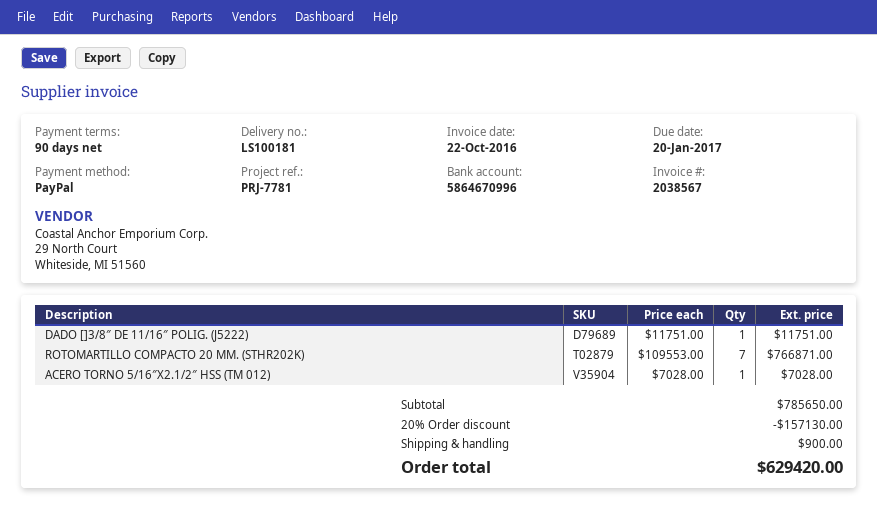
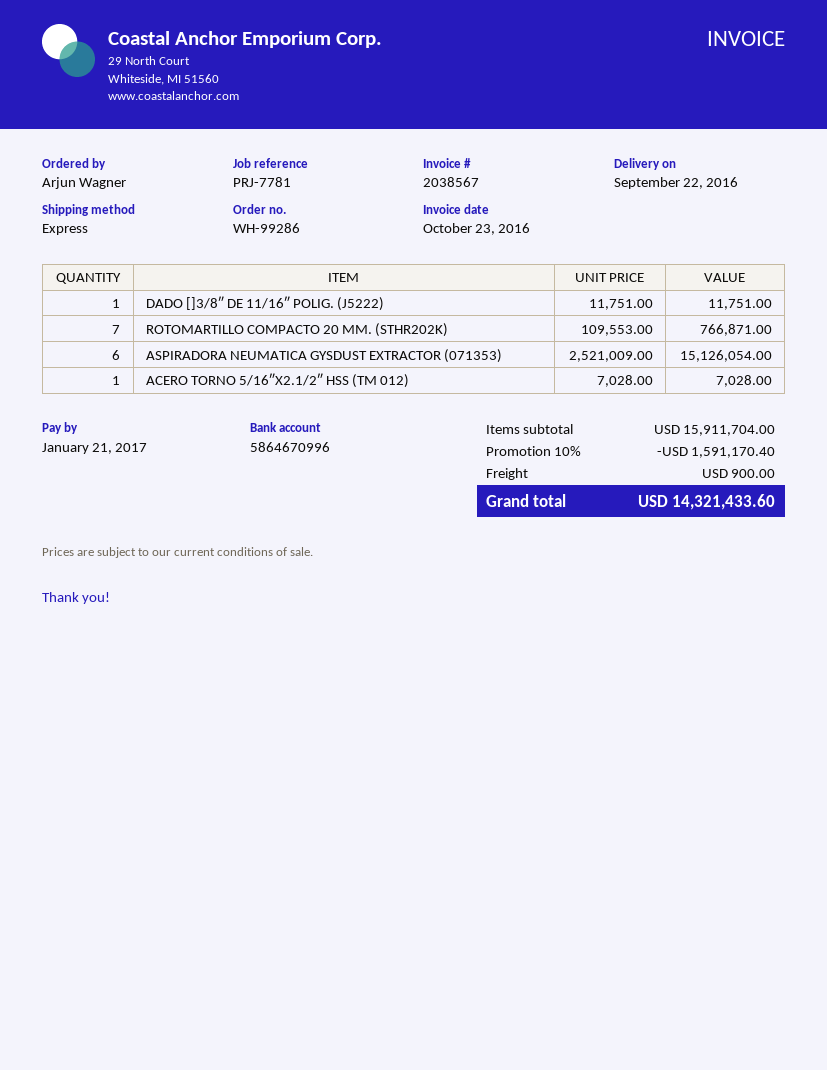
invoice date: 2016-10-22 -> 2016-10-23
due date: 2017-01-20 -> 2017-01-21
ASPIRADORA NEUMATICA GYSDUST EXTRACTOR (071353): none -> 6 x 2521009.00 = 15126054.00
subtotal: 785650.00 -> 15911704.00
discount: 20% = 157130.00 -> 10% = 1591170.40
total: 629420.00 -> 14321433.60

